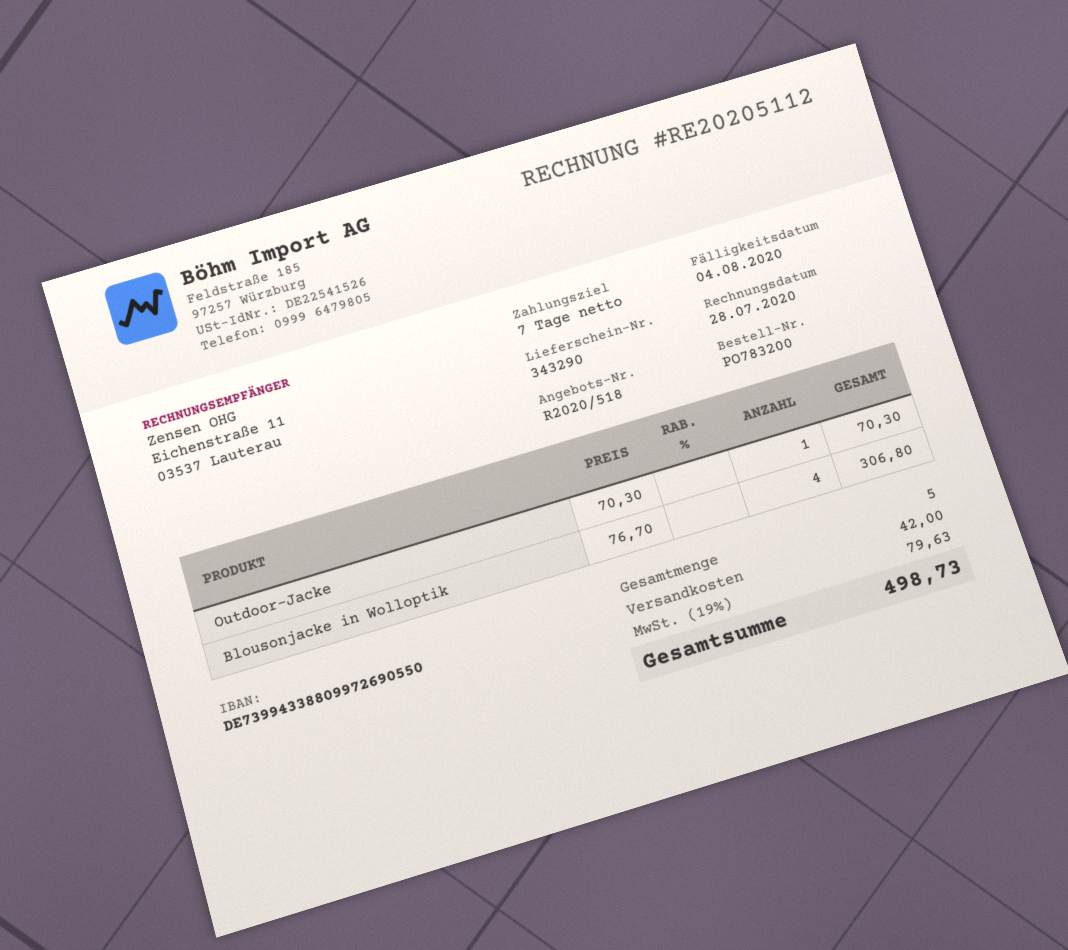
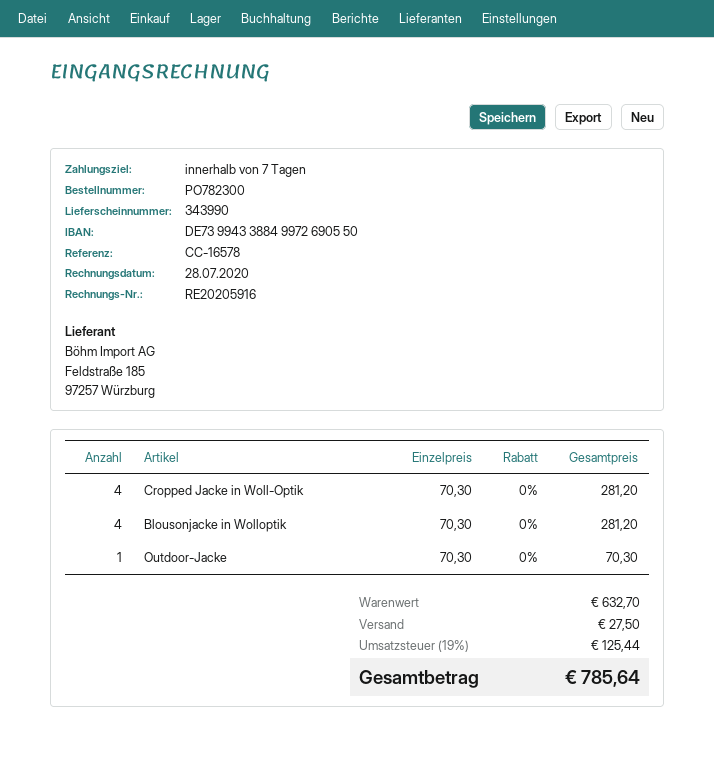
order number: PO783200 -> PO782300
delivery note number: 343290 -> 343990
invoice number: RE20205112 -> RE20205916
bank account: DE73994338809972690550 -> DE73994338849972690550
Blousonjacke in Wolloptik: 4 x 76.70 = 306.80 -> 4 x 70.30 = 281.20
Cropped Jacke in Woll-Optik: none -> 4 x 70.30 = 281.20
shipping: 42.00 -> 27.50
tax: 19% = 79.63 -> 19% = 125.44
total: 498.73 -> 785.64

